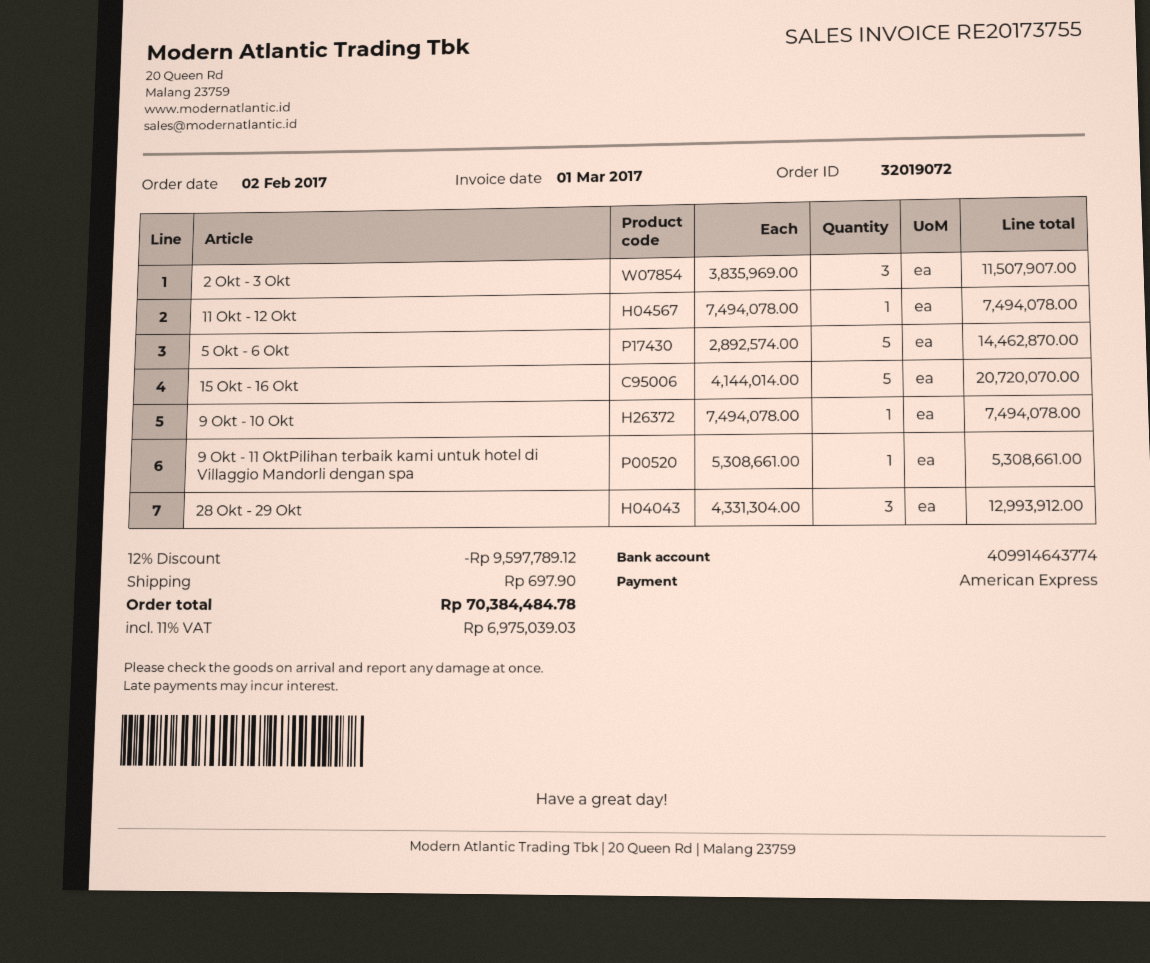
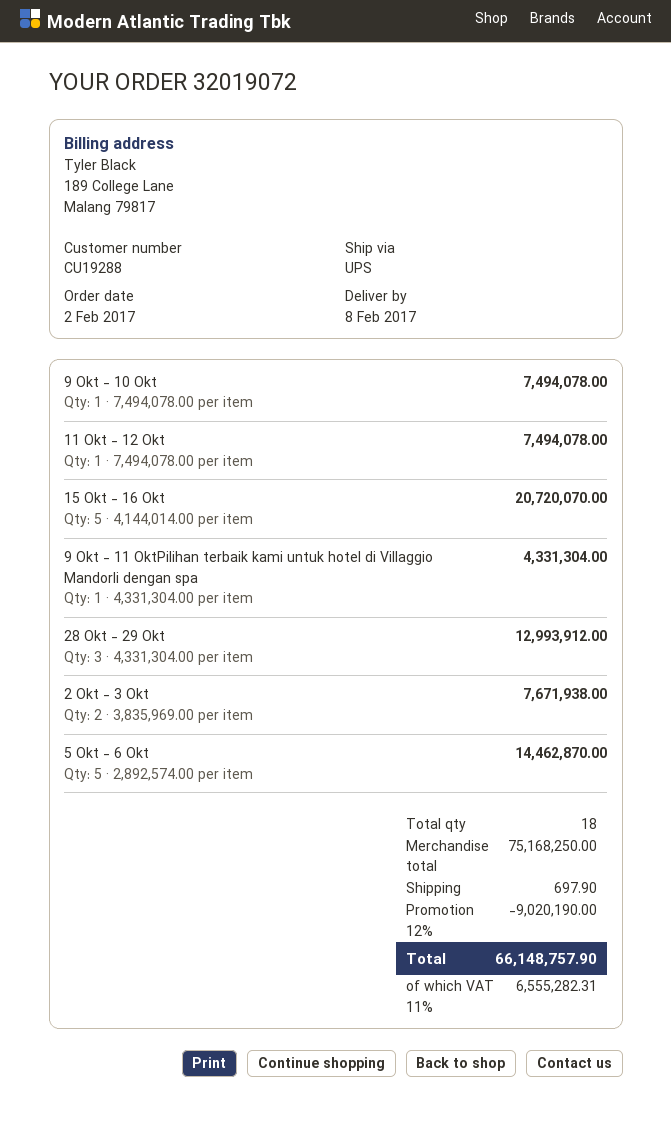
2 Okt - 3 Okt: 3 x 3835969.00 = 11507907.00 -> 2 x 3835969.00 = 7671938.00
9 Okt - 11 OktPilihan terbaik kami untuk hotel di Villaggio Mandorli dengan spa: 1 x 5308661.00 = 5308661.00 -> 1 x 4331304.00 = 4331304.00
discount: 12% = 9597789.12 -> 12% = 9020190.00
tax: 11% = 6975039.03 -> 11% = 6555282.31
total: 70384484.78 -> 66148757.90

